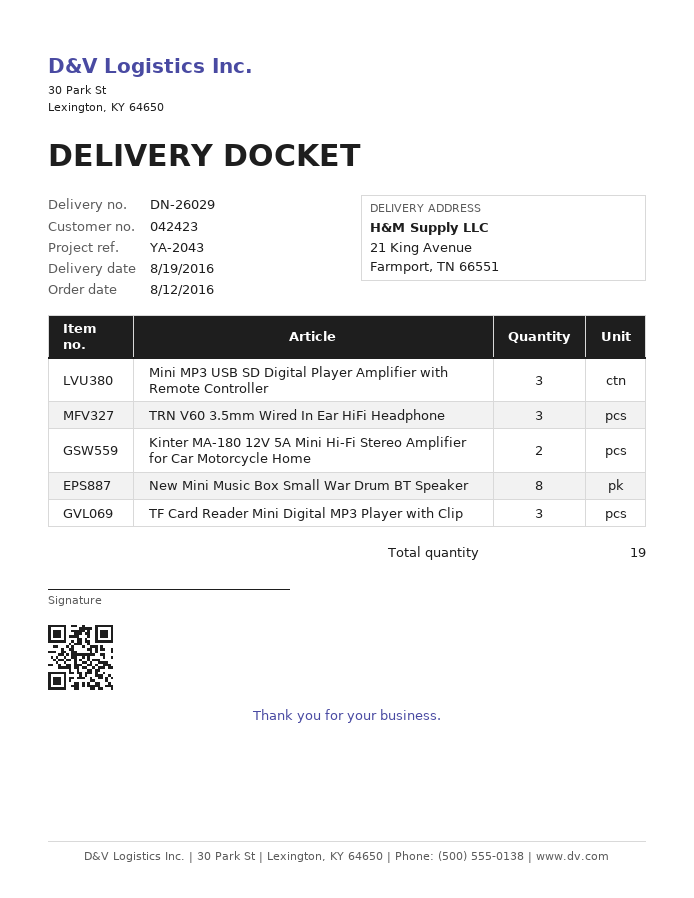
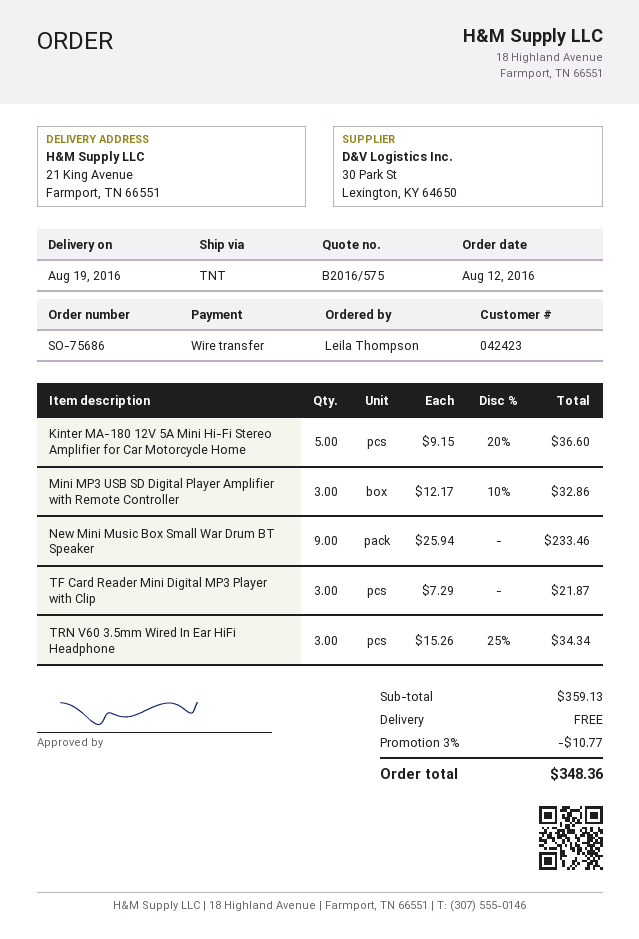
Kinter MA-180 12V 5A Mini Hi-Fi Stereo Amplifier for Car Motorcycle Home: 2 -> 5
New Mini Music Box Small War Drum BT Speaker: 8 -> 9

